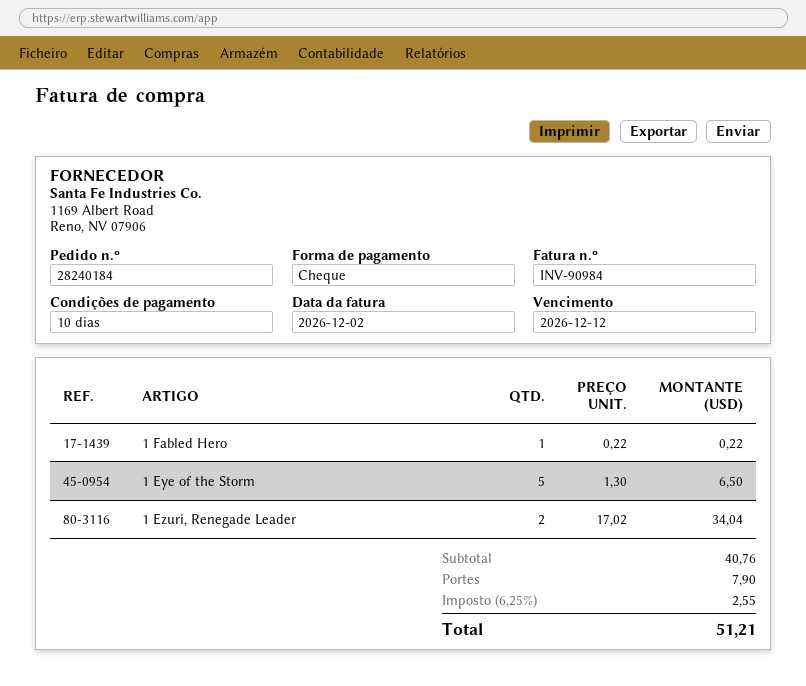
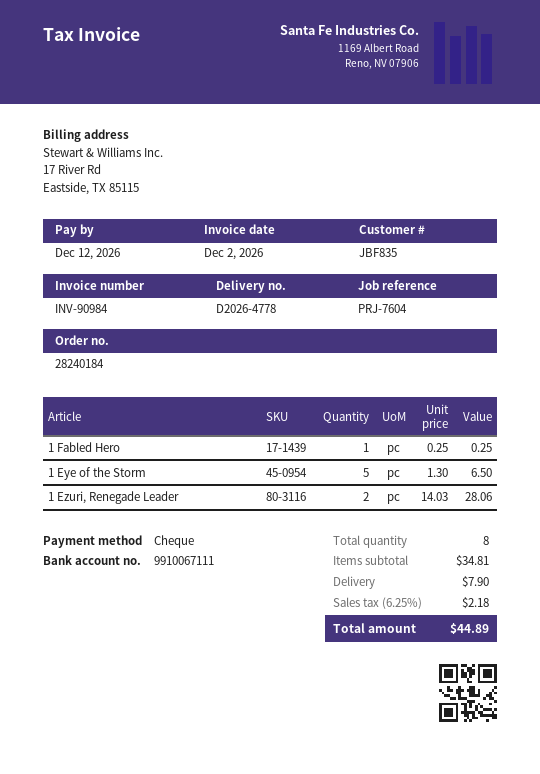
1 Fabled Hero: 1 x 0.22 = 0.22 -> 1 x 0.25 = 0.25
1 Ezuri, Renegade Leader: 2 x 17.02 = 34.04 -> 2 x 14.03 = 28.06
subtotal: 40.76 -> 34.81
tax: 6.25% = 2.55 -> 6.25% = 2.18
total: 51.21 -> 44.89

